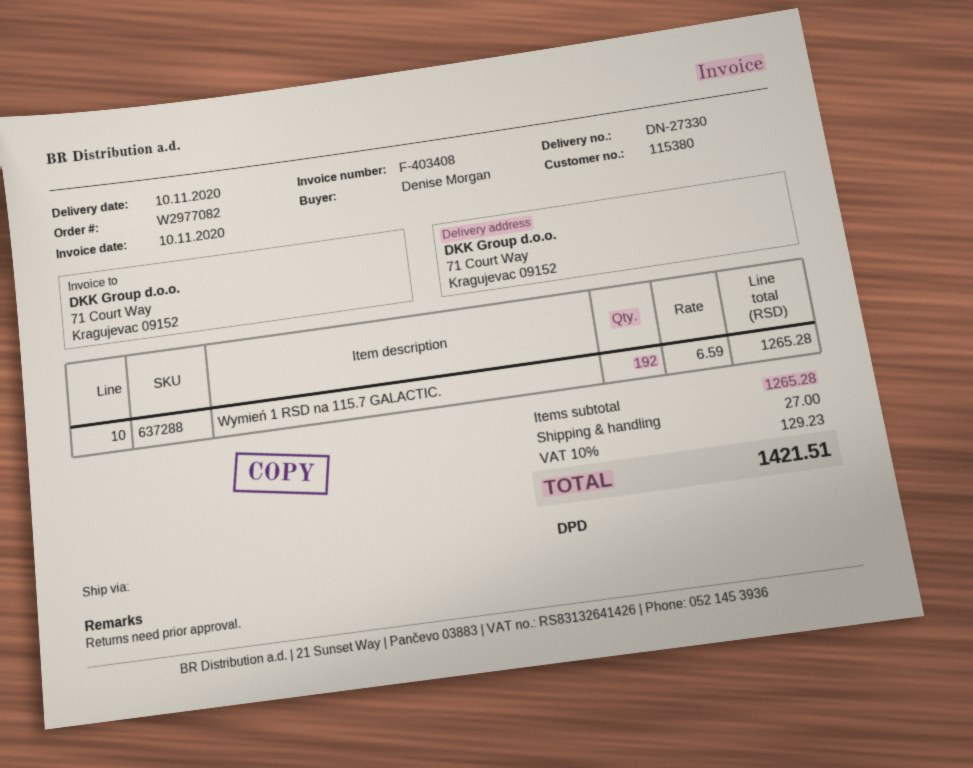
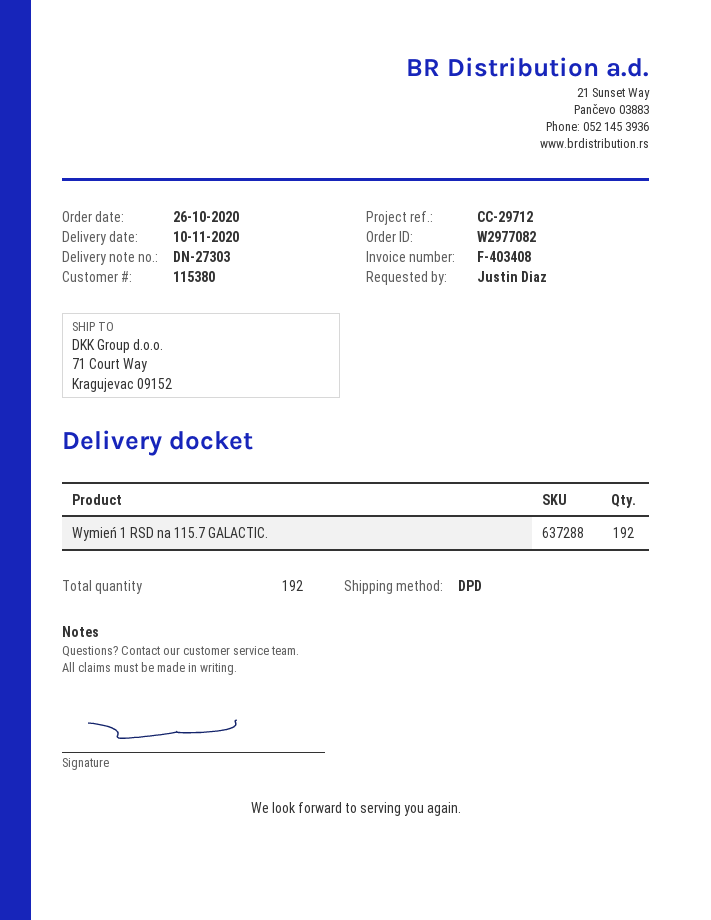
delivery note number: DN-27330 -> DN-27303
ordered by: Denise Morgan -> Justin Diaz

